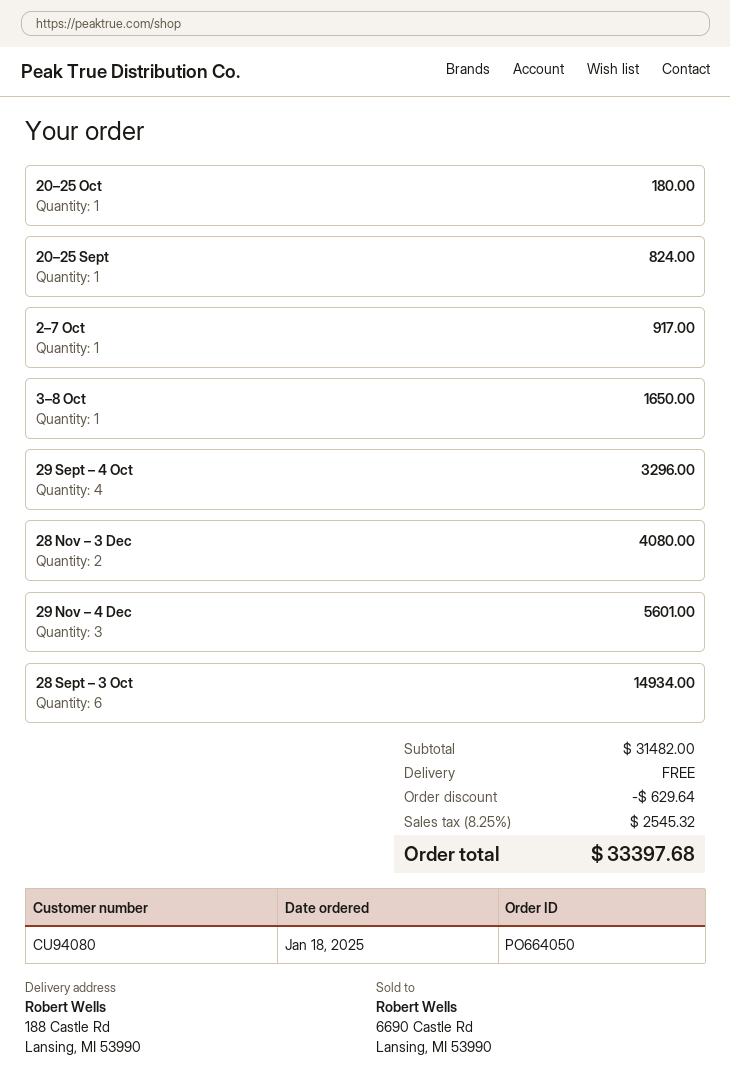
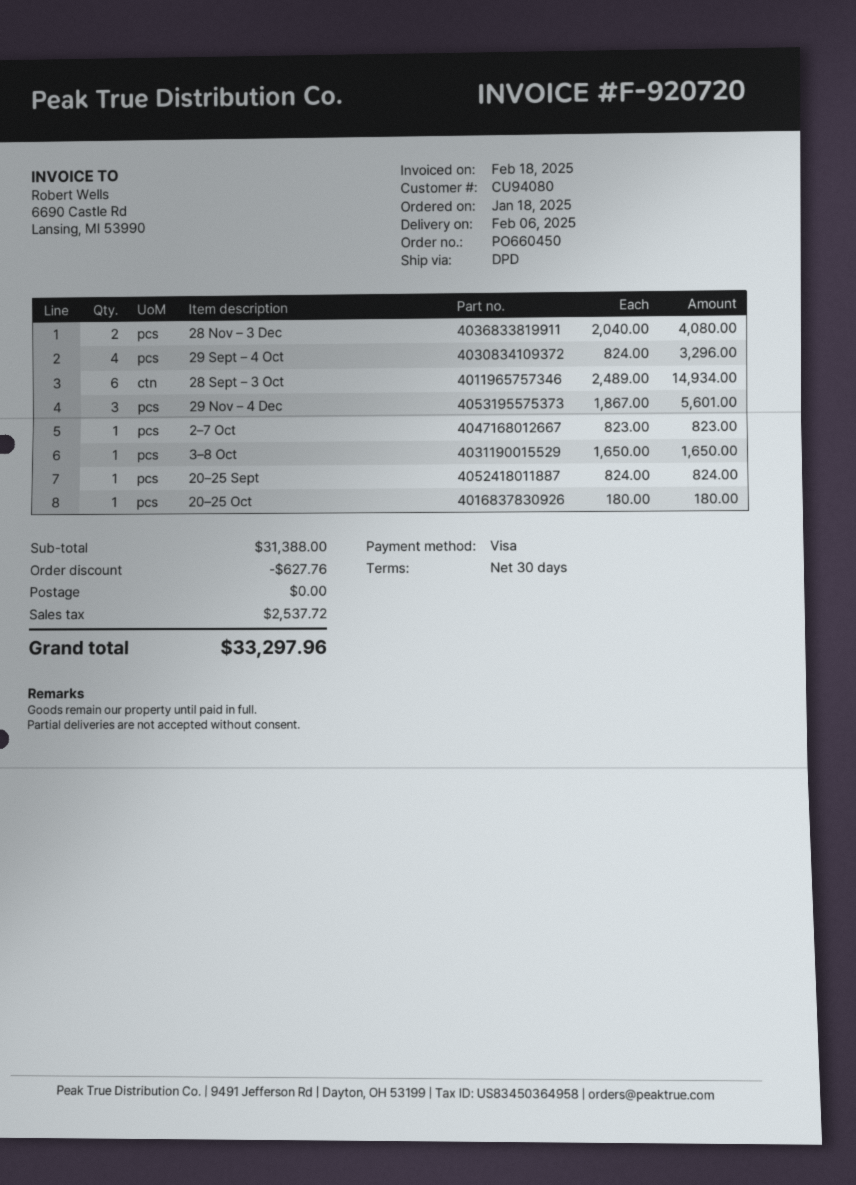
order number: PO664050 -> PO660450
2–7 Oct: 1 for 917.00 -> 1 for 823.00
subtotal: 31482.00 -> 31388.00
discount: 629.64 -> 627.76
tax: 2545.32 -> 2537.72
total: 33397.68 -> 33297.96

